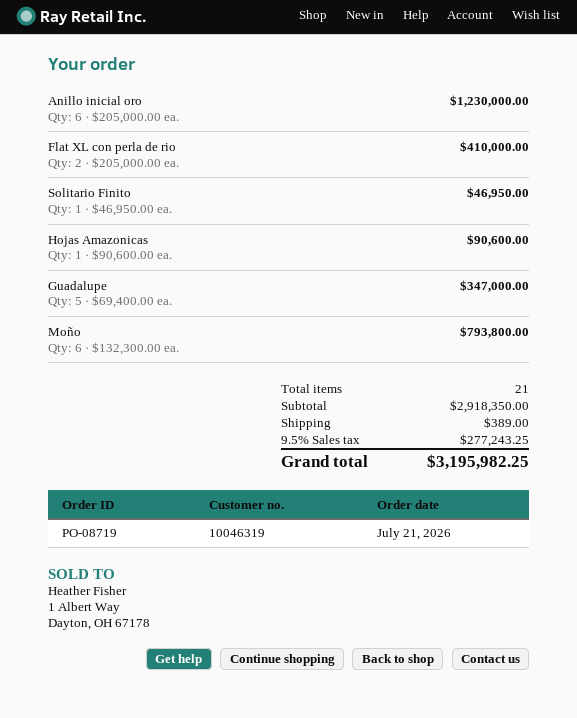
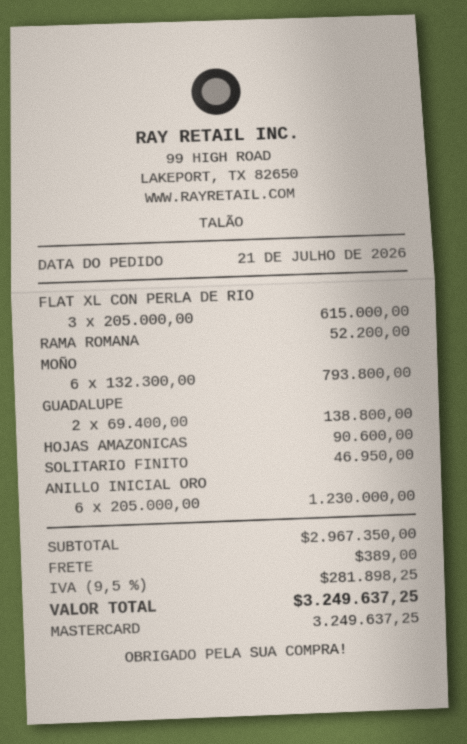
Flat XL con perla de rio: 2 x 205000.00 = 410000.00 -> 3 x 205000.00 = 615000.00
Guadalupe: 5 x 69400.00 = 347000.00 -> 2 x 69400.00 = 138800.00
RAMA ROMANA: none -> 1 x 52200.00 = 52200.00
subtotal: 2918350.00 -> 2967350.00
tax: 9.5% = 277243.25 -> 9.5% = 281898.25
total: 3195982.25 -> 3249637.25

